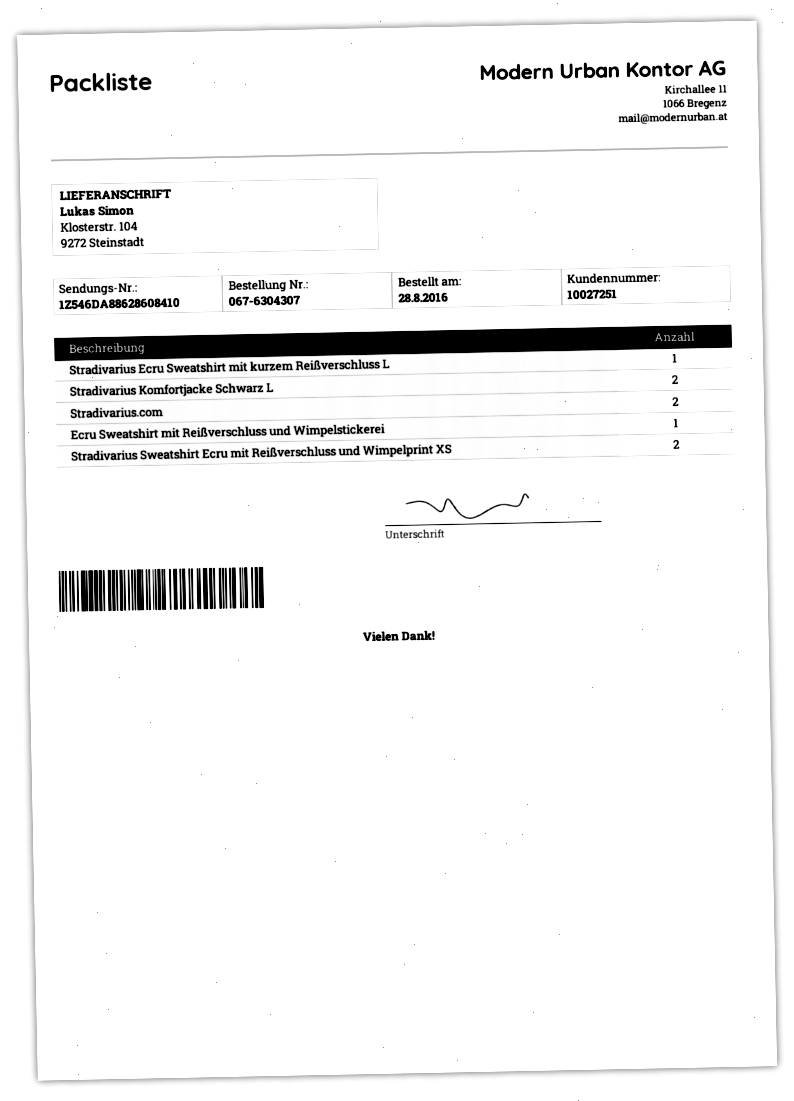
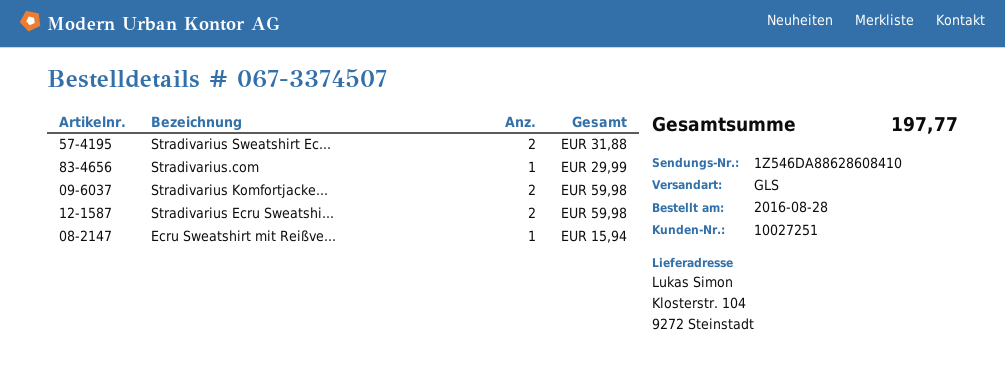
order number: 067-6304307 -> 067-3374507
Stradivarius Ecru Sweatshirt mit kurzem Reißverschluss L: 1 -> 2
Stradivarius.com: 2 -> 1

